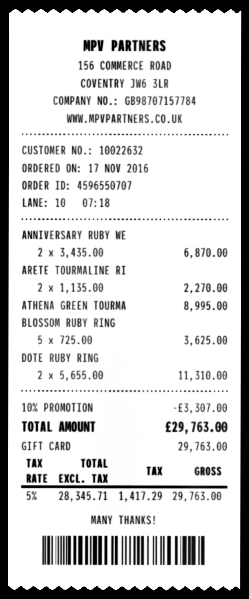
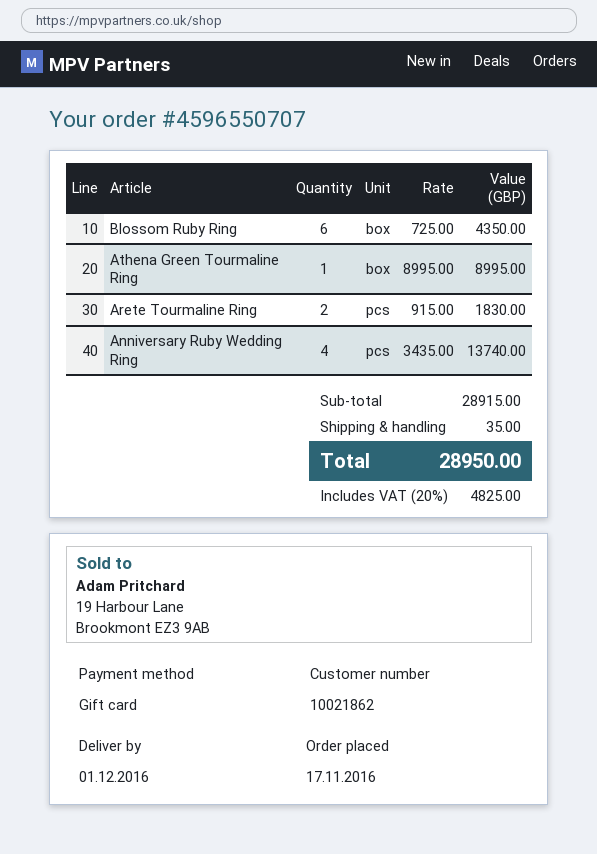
customer number: 10022632 -> 10021862
ANNIVERSARY RUBY WE: 2 x 3435.00 = 6870.00 -> 4 x 3435.00 = 13740.00
ARETE TOURMALINE RI: 2 x 1135.00 = 2270.00 -> 2 x 915.00 = 1830.00
BLOSSOM RUBY RING: 5 x 725.00 = 3625.00 -> 6 x 725.00 = 4350.00
DOTE RUBY RING: 2 x 5655.00 = 11310.00 -> none
discount: 10% = 3307.00 -> none
shipping: none -> 35.00
tax: 5% = 1417.29 -> 20% = 4825.00
total: 29763.00 -> 28950.00

